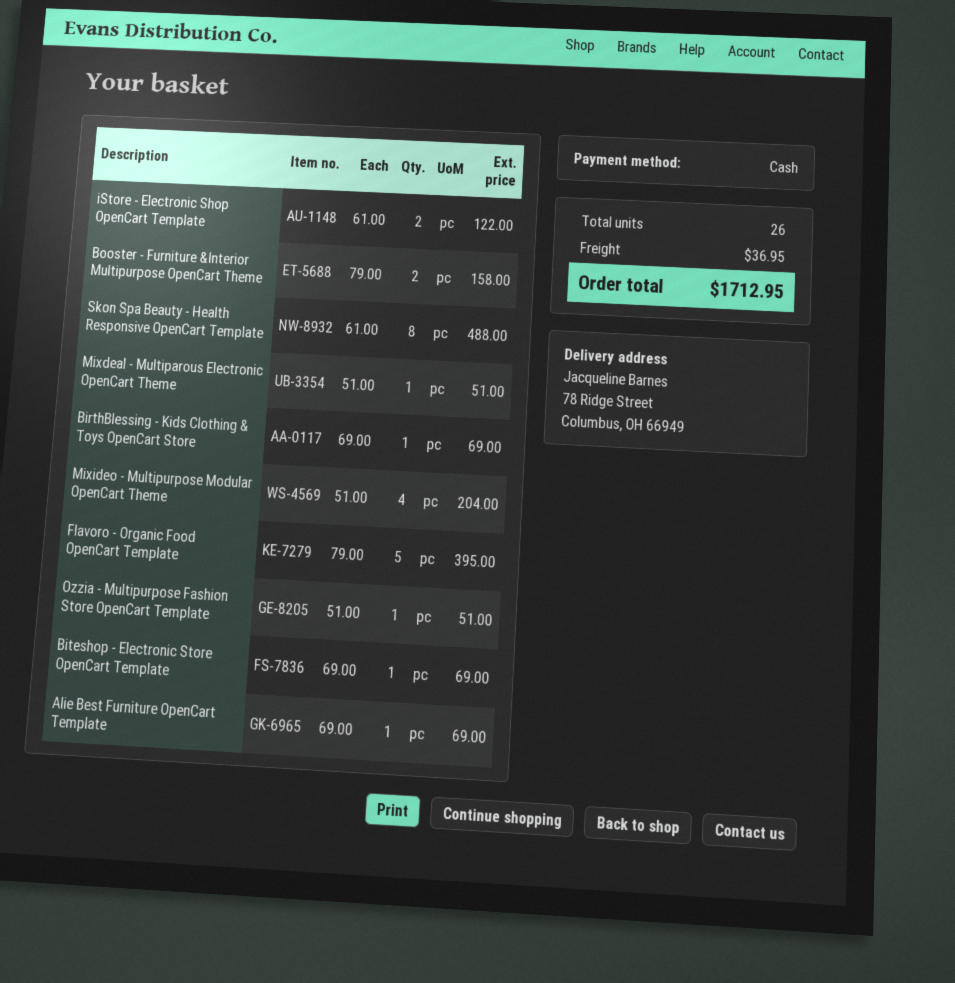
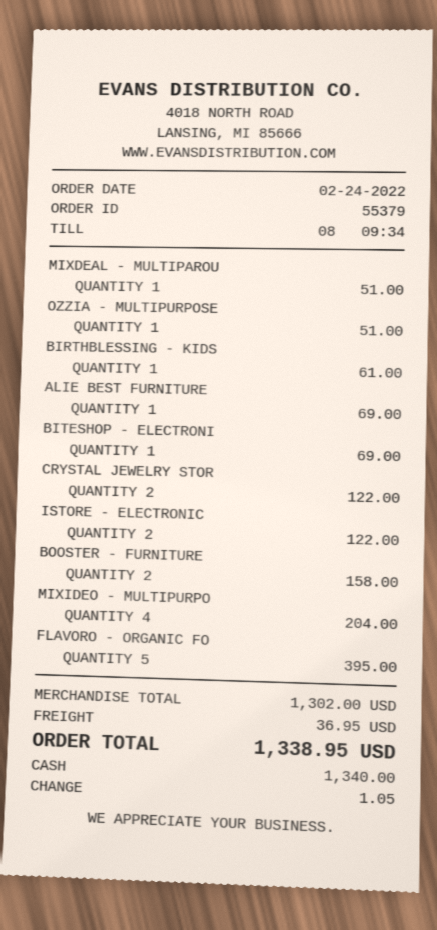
Skon Spa Beauty - Health Responsive OpenCart Template: 8 for 488.00 -> none
BirthBlessing - Kids Clothing & Toys OpenCart Store: 1 for 69.00 -> 1 for 61.00
CRYSTAL JEWELRY STOR: none -> 2 for 122.00
total: 1712.95 -> 1338.95

